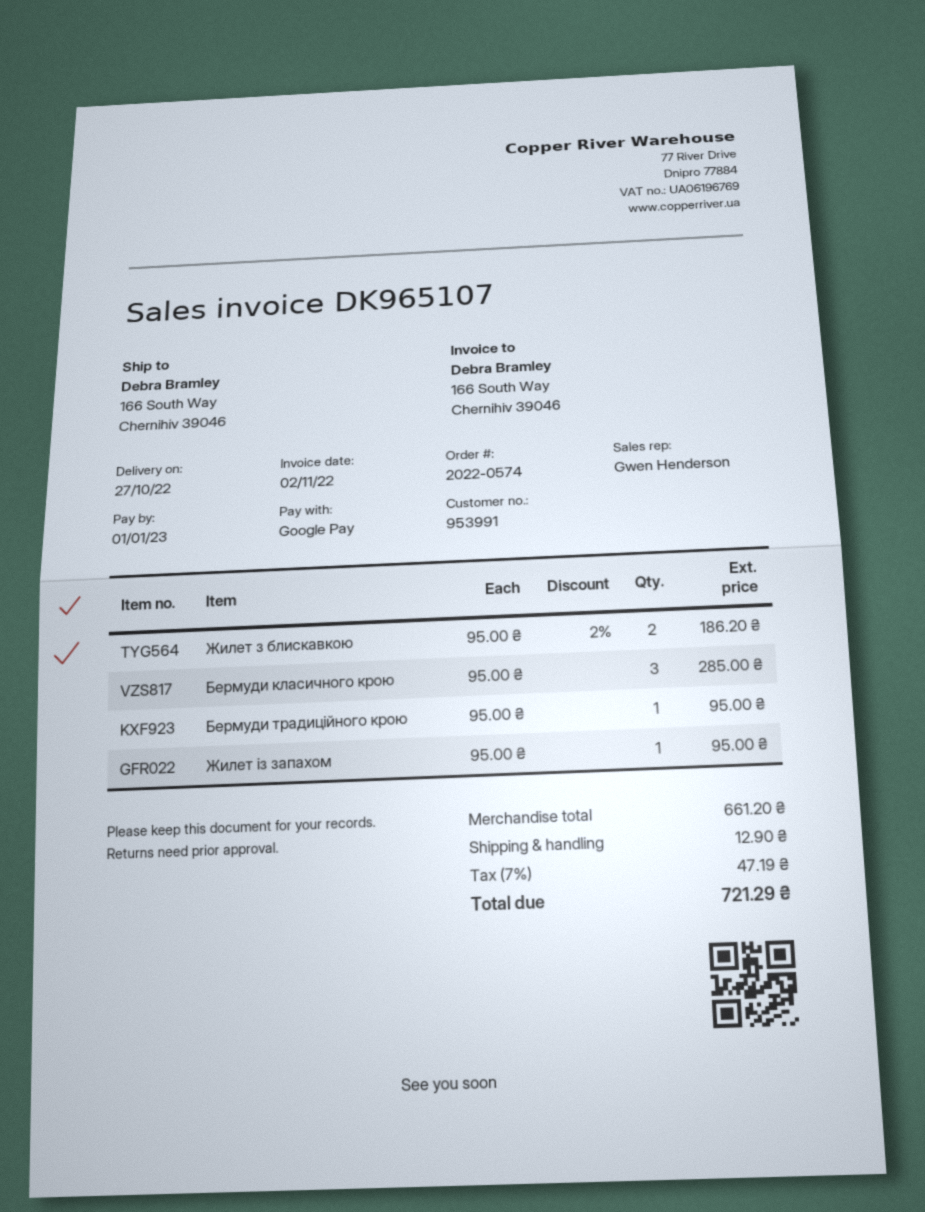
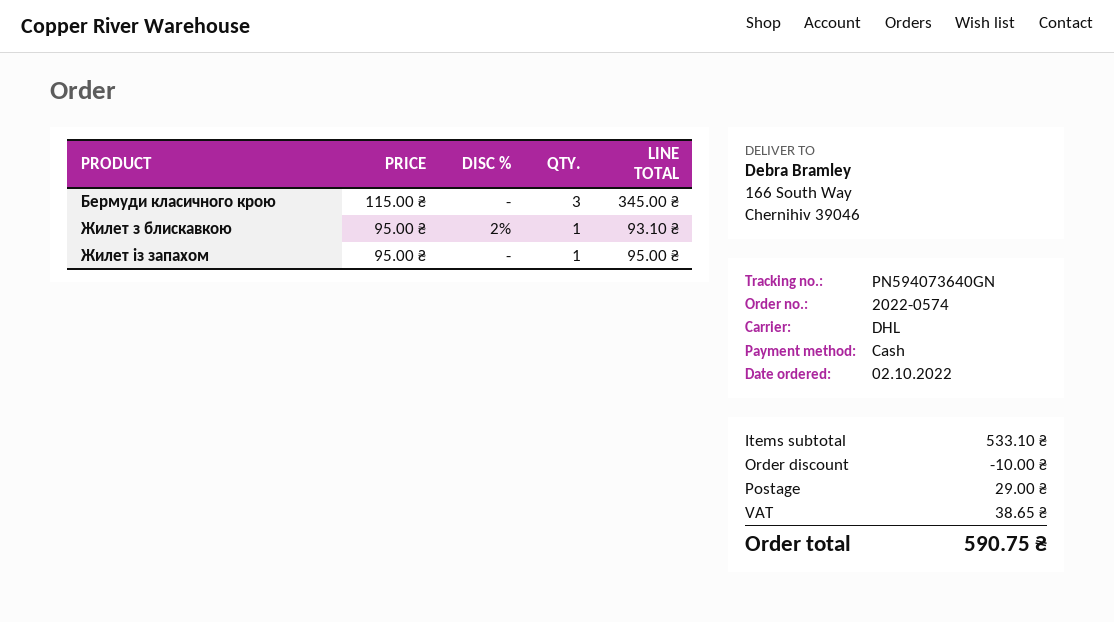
payment method: Google Pay -> cash
Жилет з блискавкою: 2 x 95.00 - 2% = 186.20 -> 1 x 95.00 - 2% = 93.10
Бермуди класичного крою: 3 x 95.00 = 285.00 -> 3 x 115.00 = 345.00
Бермуди традиційного крою: 1 x 95.00 = 95.00 -> none
subtotal: 661.20 -> 533.10
discount: none -> 10.00
shipping: 12.90 -> 29.00
tax: 47.19 -> 38.65
total: 721.29 -> 590.75

